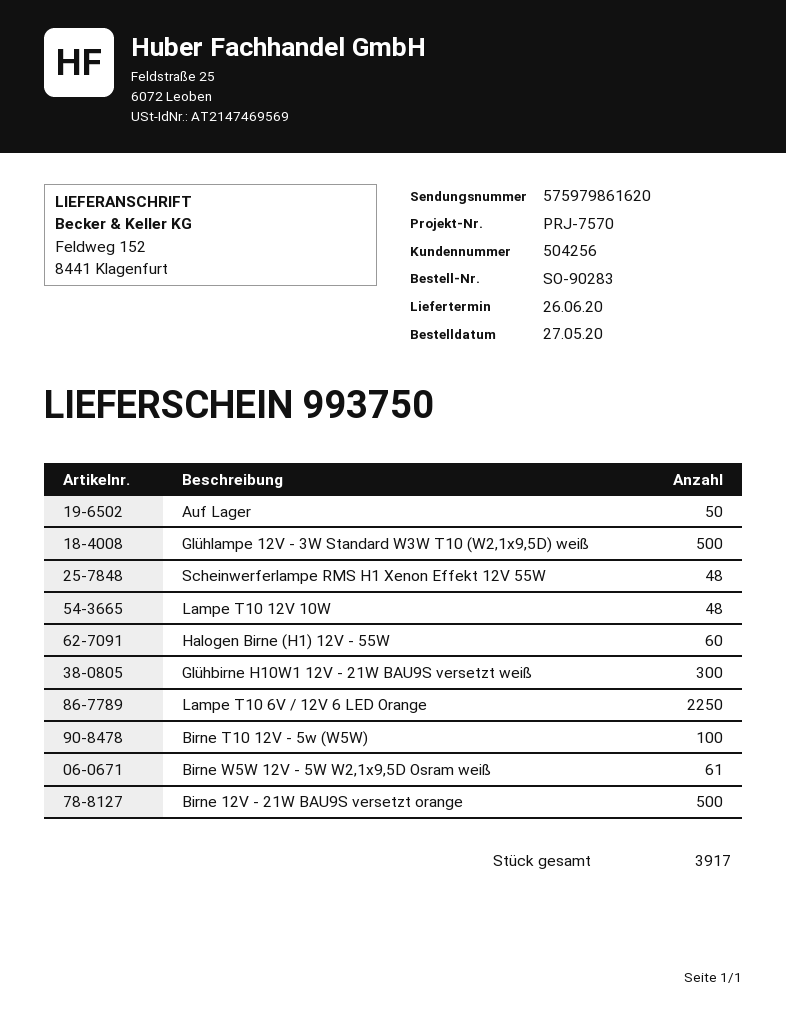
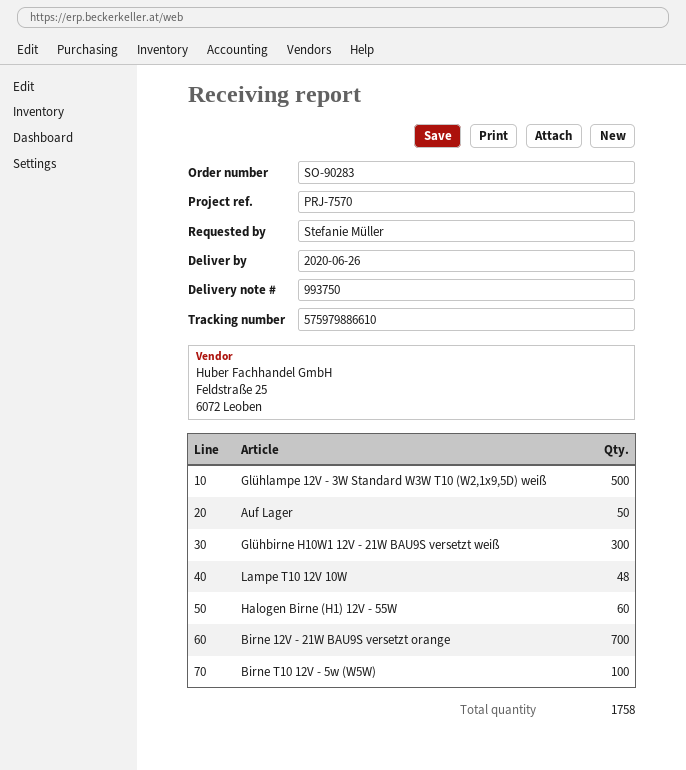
tracking number: 575979861620 -> 575979886610
Scheinwerferlampe RMS H1 Xenon Effekt 12V 55W: 48 -> none
Lampe T10 6V / 12V 6 LED Orange: 2250 -> none
Birne W5W 12V - 5W W2,1x9,5D Osram weiß: 61 -> none
Birne 12V - 21W BAU9S versetzt orange: 500 -> 700
total quantity: 3917 -> 1758

